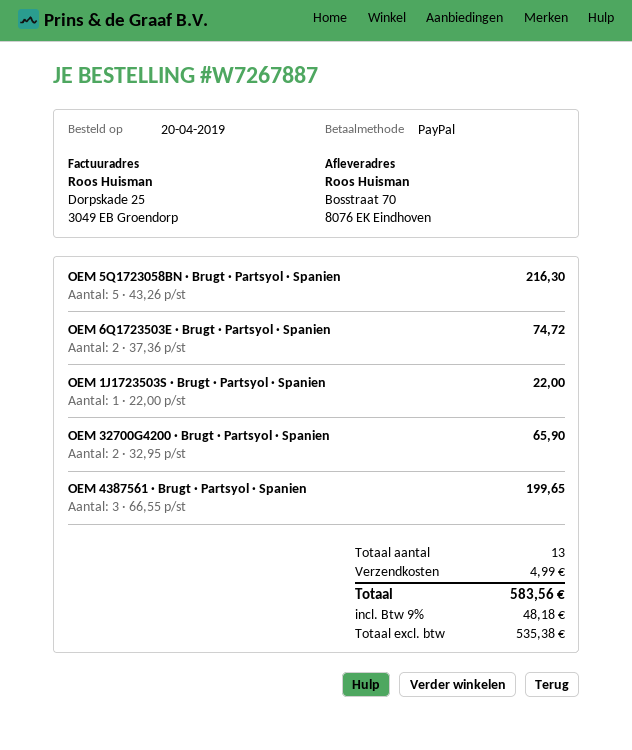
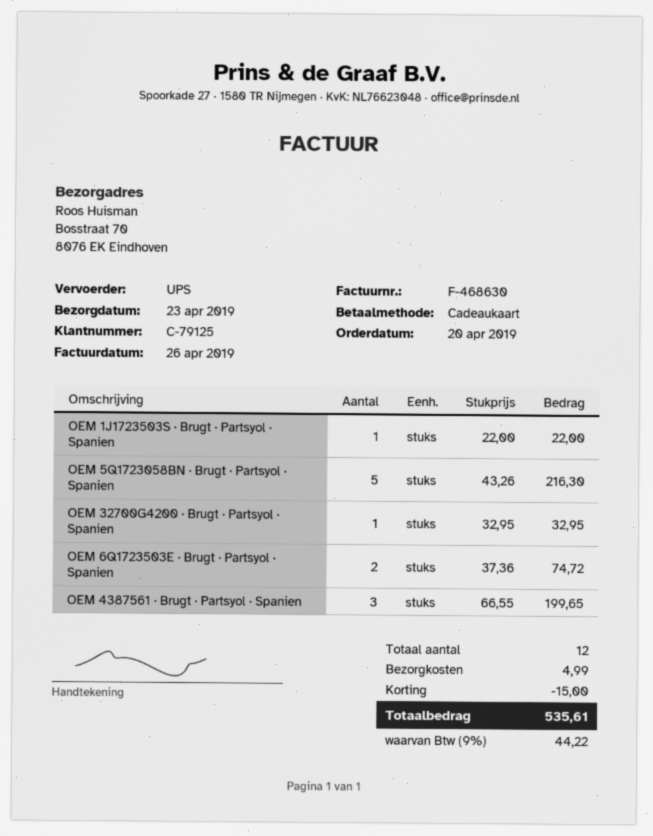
payment method: PayPal -> gift card
OEM 32700G4200 · Brugt · Partsyol · Spanien: 2 x 32.95 = 65.90 -> 1 x 32.95 = 32.95
total quantity: 13 -> 12
discount: none -> 15.00
tax: 9% = 48.18 -> 9% = 44.22
total: 583.56 -> 535.61

